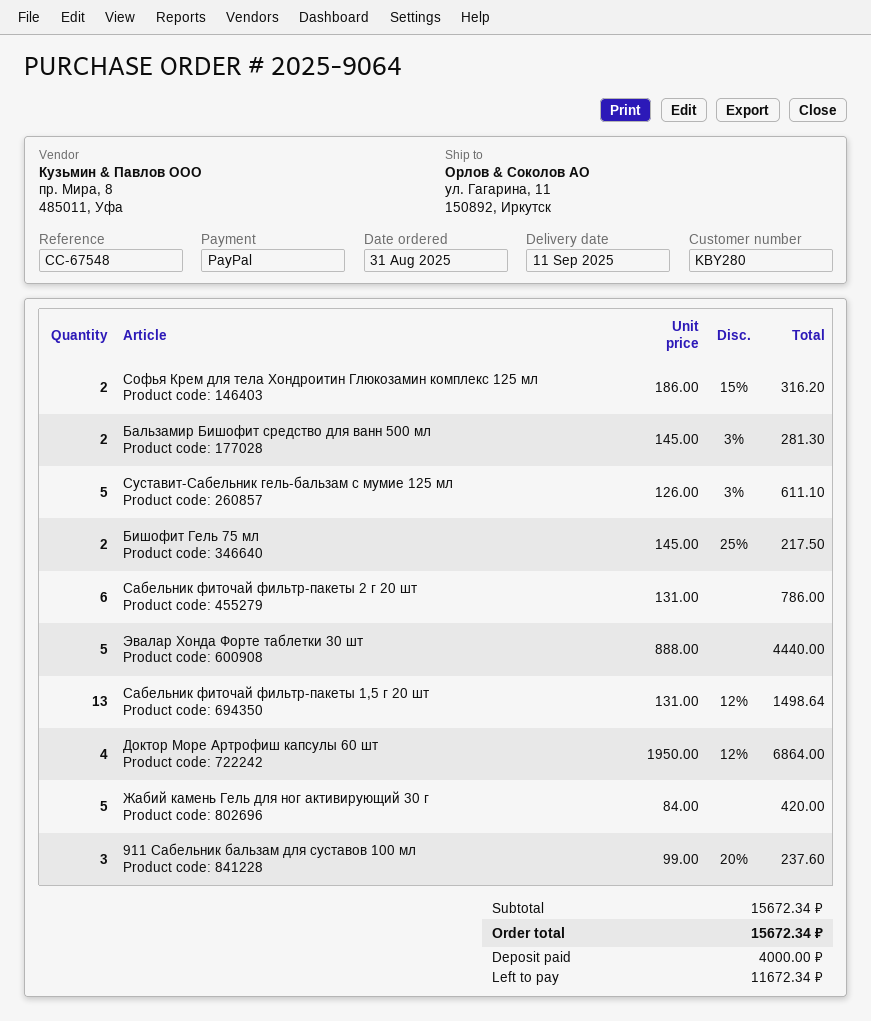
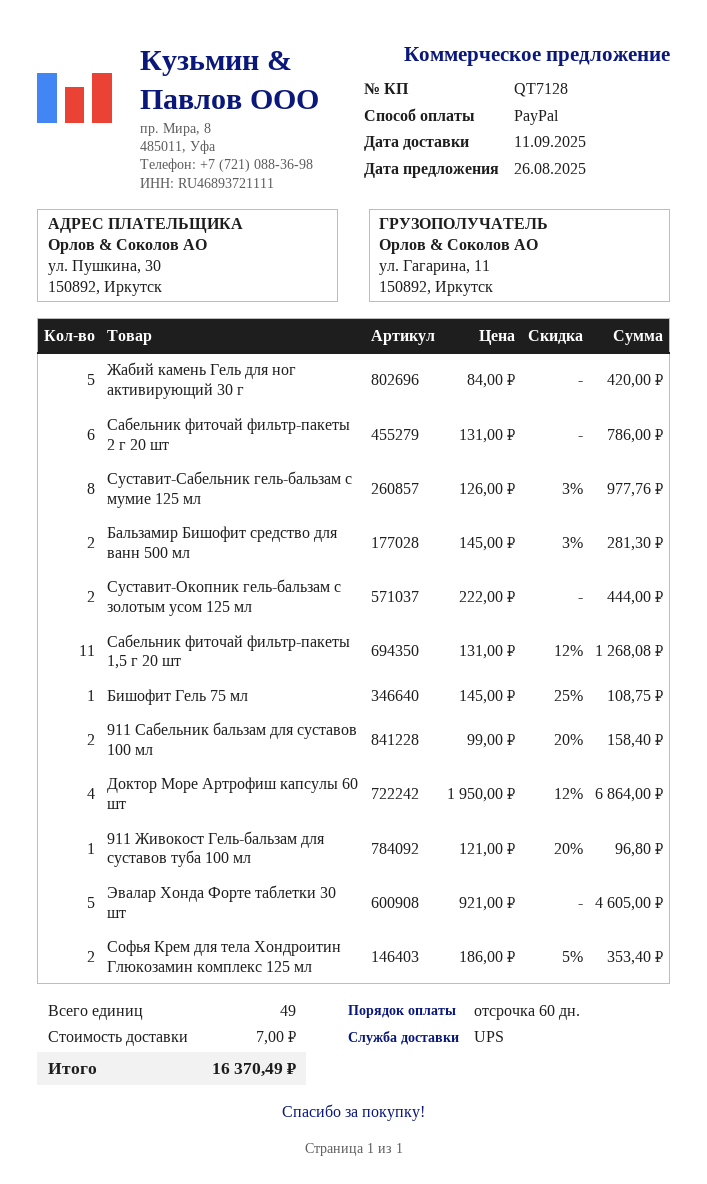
Софья Крем для тела Хондроитин Глюкозамин комплекс 125 мл: 2 x 186.00 - 15% = 316.20 -> 2 x 186.00 - 5% = 353.40
Суставит-Сабельник гель-бальзам с мумие 125 мл: 5 x 126.00 - 3% = 611.10 -> 8 x 126.00 - 3% = 977.76
Бишофит Гель 75 мл: 2 x 145.00 - 25% = 217.50 -> 1 x 145.00 - 25% = 108.75
Эвалар Хонда Форте таблетки 30 шт: 5 x 888.00 = 4440.00 -> 5 x 921.00 = 4605.00
Сабельник фиточай фильтр-пакеты 1,5 г 20 шт: 13 x 131.00 - 12% = 1498.64 -> 11 x 131.00 - 12% = 1268.08
911 Сабельник бальзам для суставов 100 мл: 3 x 99.00 - 20% = 237.60 -> 2 x 99.00 - 20% = 158.40
Суставит-Окопник гель-бальзам с золотым усом 125 мл: none -> 2 x 222.00 = 444.00
911 Живокост Гель-бальзам для суставов туба 100 мл: none -> 1 x 121.00 - 20% = 96.80
shipping: none -> 7.00
total: 15672.34 -> 16370.49

